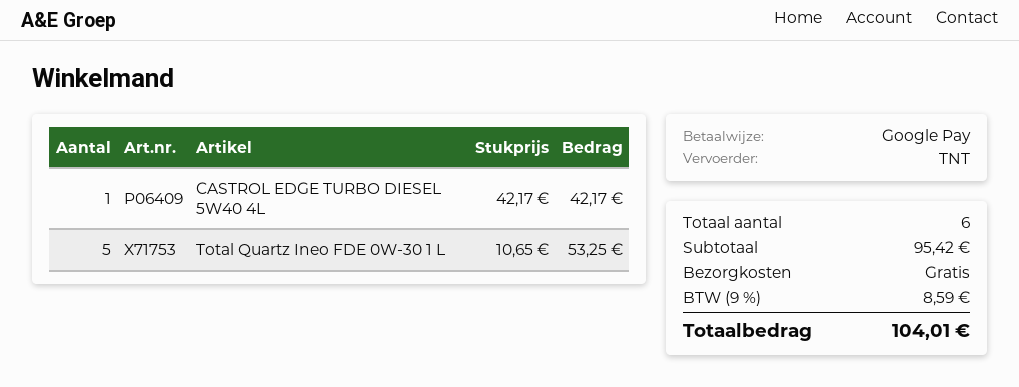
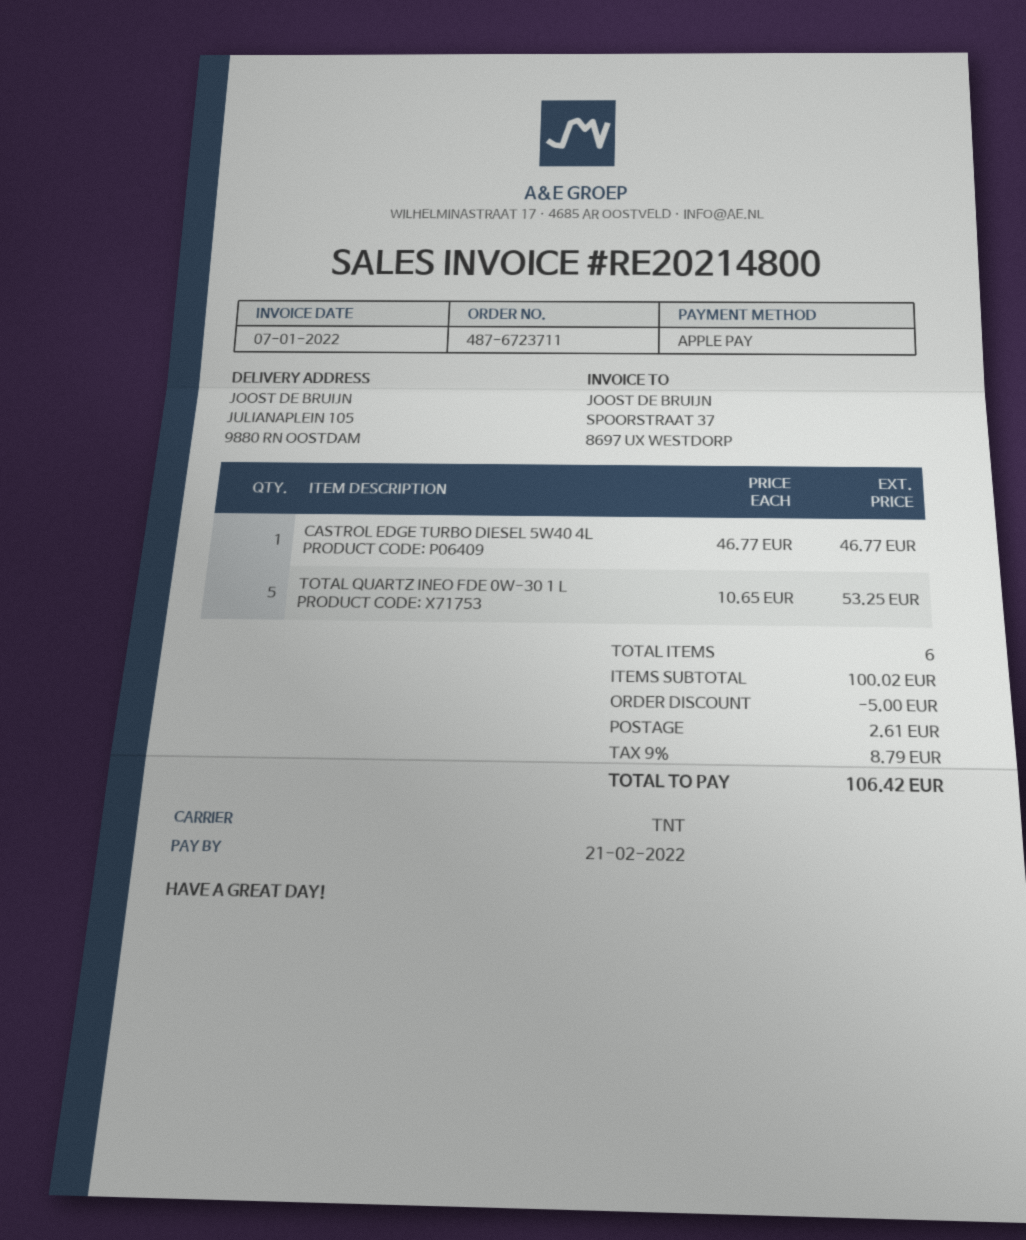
payment method: Google Pay -> Apple Pay
CASTROL EDGE TURBO DIESEL 5W40 4L: 1 x 42.17 = 42.17 -> 1 x 46.77 = 46.77
subtotal: 95.42 -> 100.02
discount: none -> 5.00
shipping: 0.00 -> 2.61
tax: 9% = 8.59 -> 9% = 8.79
total: 104.01 -> 106.42

